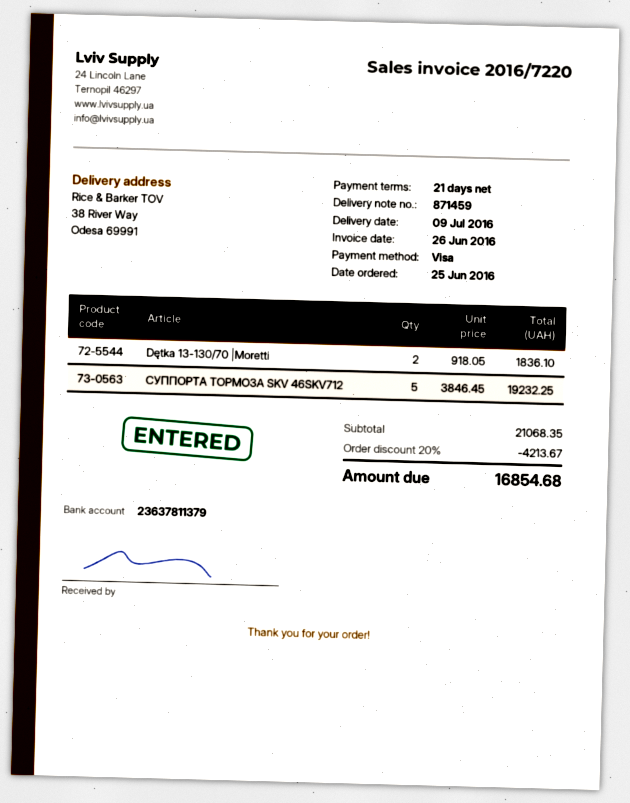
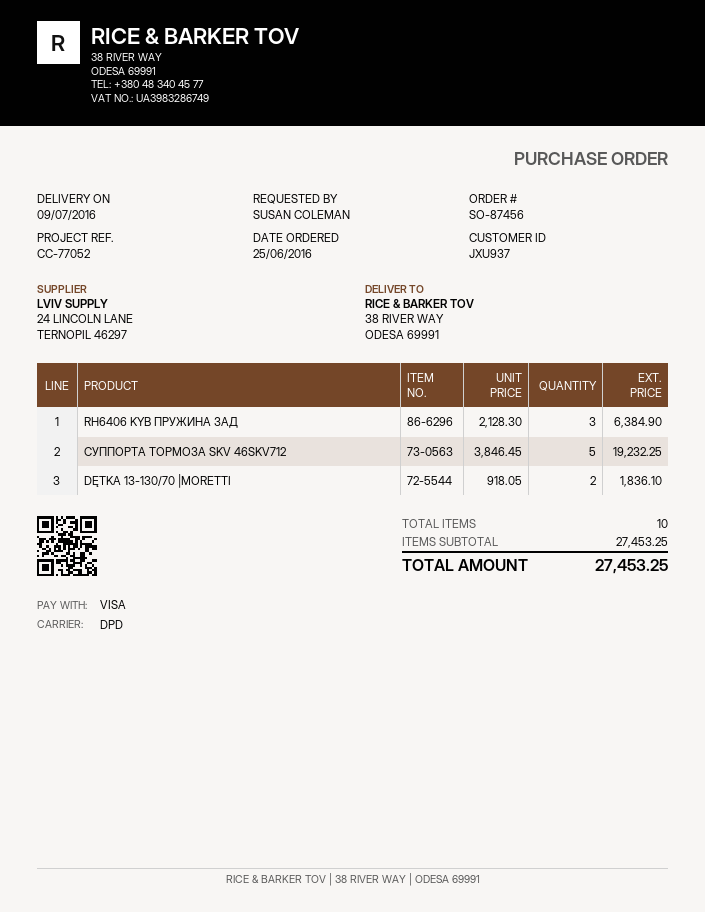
RH6406 KYB ПРУЖИНА ЗАД: none -> 3 x 2128.30 = 6384.90
subtotal: 21068.35 -> 27453.25
discount: 20% = 4213.67 -> none
total: 16854.68 -> 27453.25

